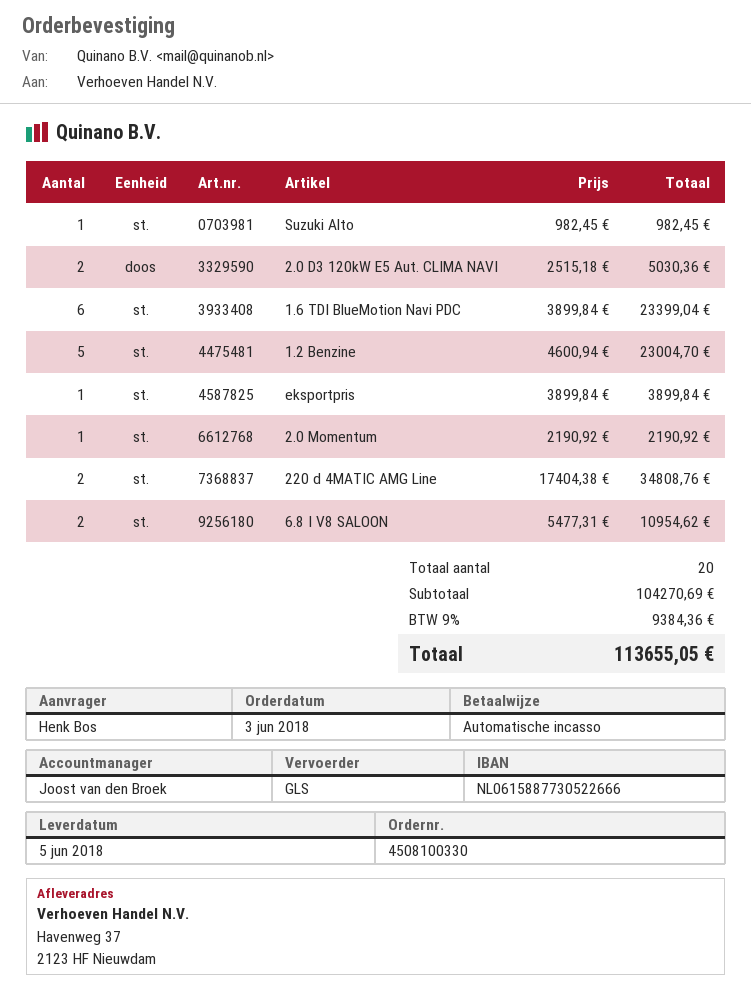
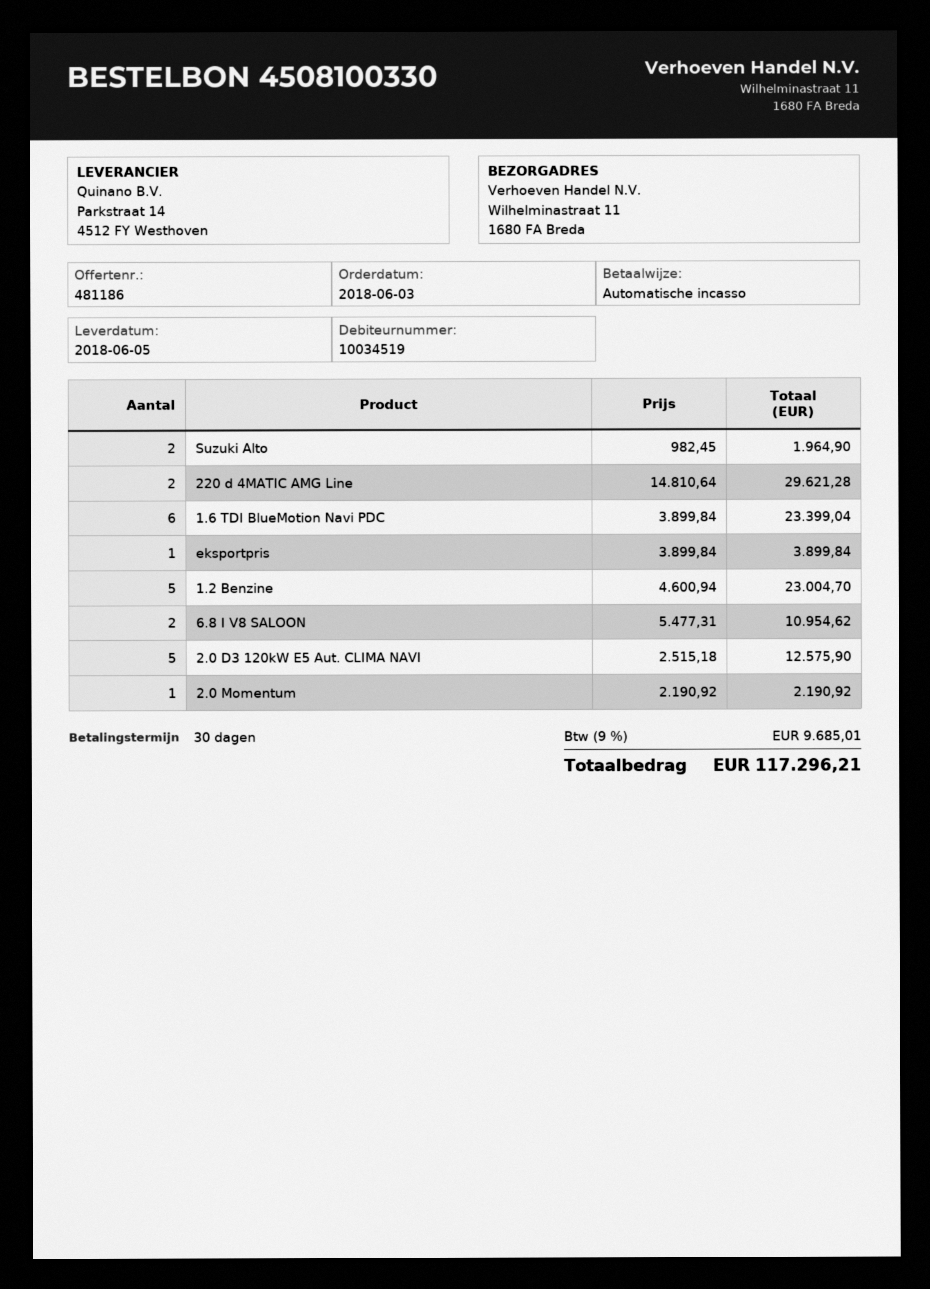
ship to: Havenweg 37, 2123 HF Nieuwdam -> Wilhelminastraat 11, 1680 FA Breda
Suzuki Alto: 1 x 982.45 = 982.45 -> 2 x 982.45 = 1964.90
2.0 D3 120kW E5 Aut. CLIMA NAVI: 2 x 2515.18 = 5030.36 -> 5 x 2515.18 = 12575.90
220 d 4MATIC AMG Line: 2 x 17404.38 = 34808.76 -> 2 x 14810.64 = 29621.28
tax: 9% = 9384.36 -> 9% = 9685.01
total: 113655.05 -> 117296.21

